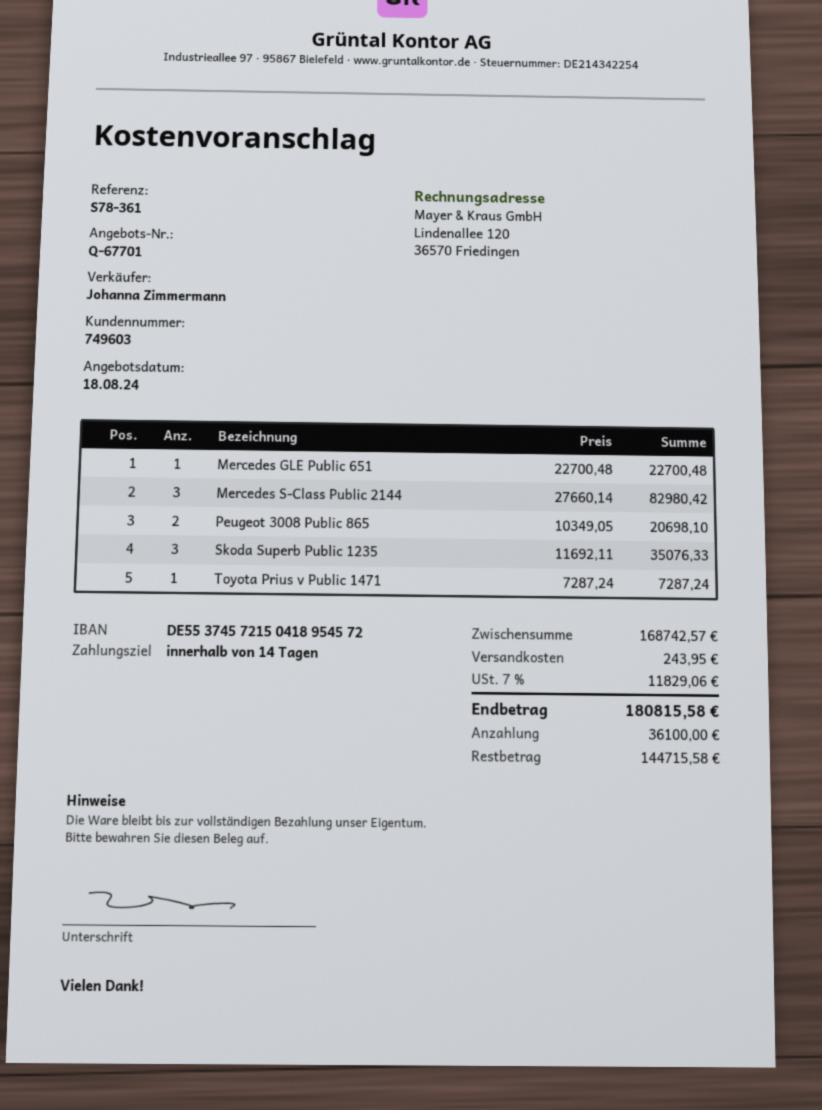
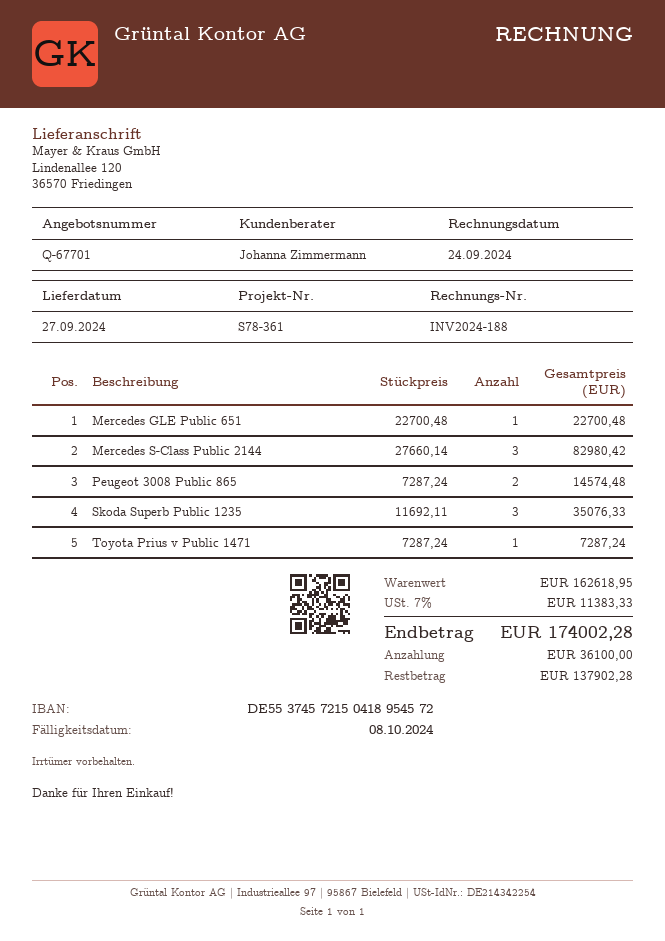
Peugeot 3008 Public 865: 2 x 10349.05 = 20698.10 -> 2 x 7287.24 = 14574.48
subtotal: 168742.57 -> 162618.95
shipping: 243.95 -> none
tax: 7% = 11829.06 -> 7% = 11383.33
total: 180815.58 -> 174002.28
balance: 144715.58 -> 137902.28

